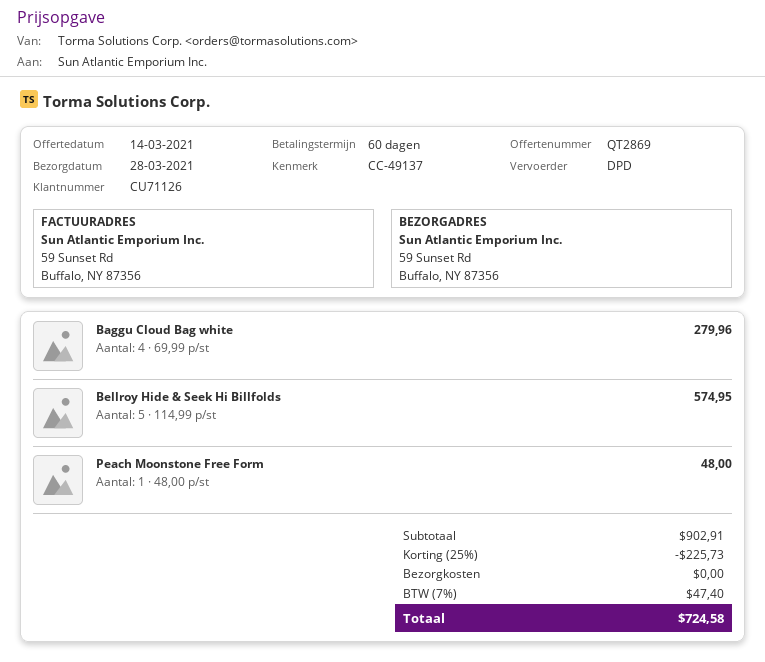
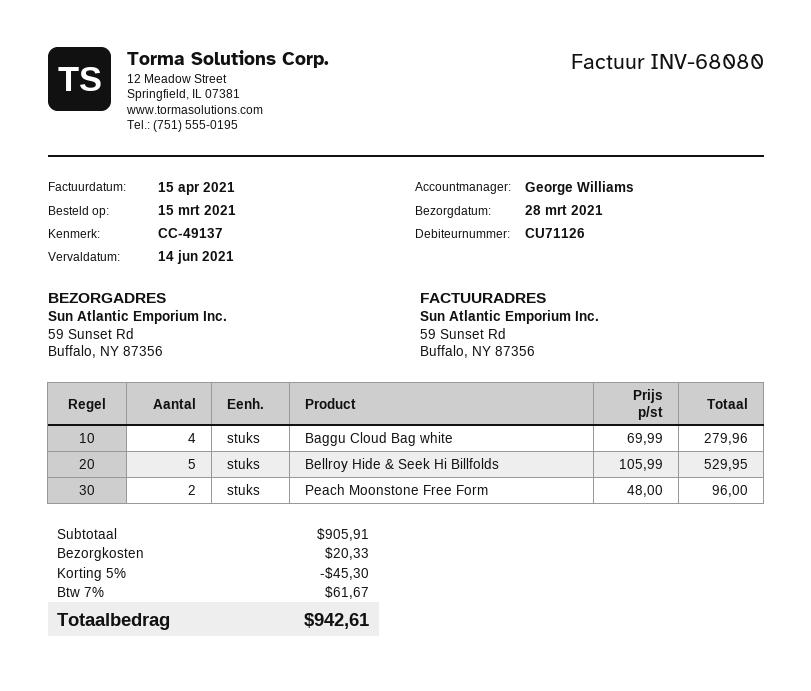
Bellroy Hide & Seek Hi Billfolds: 5 x 114.99 = 574.95 -> 5 x 105.99 = 529.95
Peach Moonstone Free Form: 1 x 48.00 = 48.00 -> 2 x 48.00 = 96.00
subtotal: 902.91 -> 905.91
discount: 25% = 225.73 -> 5% = 45.30
shipping: 0.00 -> 20.33
tax: 7% = 47.40 -> 7% = 61.67
total: 724.58 -> 942.61

